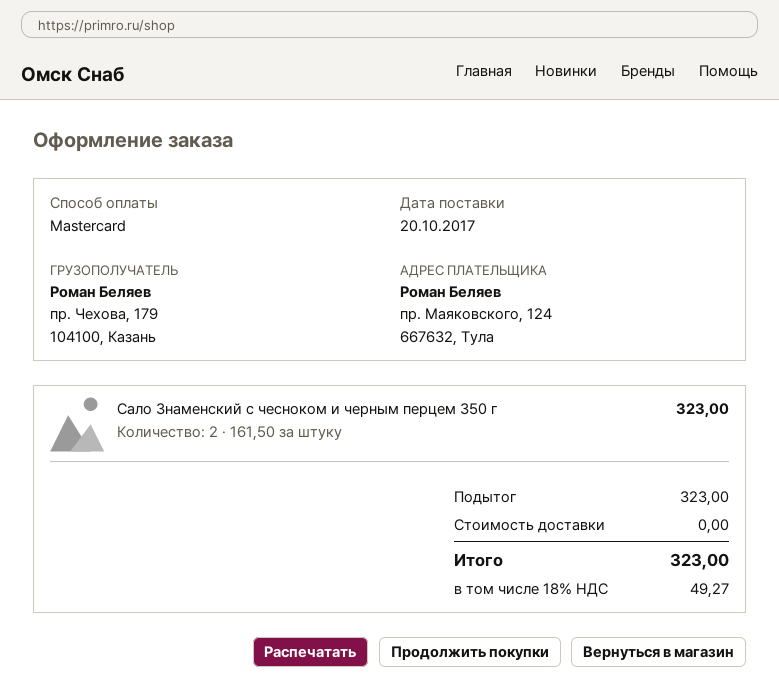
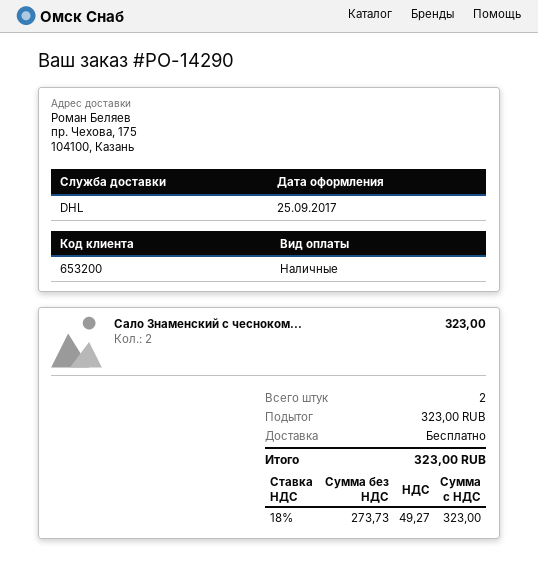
payment method: Mastercard -> cash
ship to: пр. Чехова, 179, 104100, Казань -> пр. Чехова, 175, 104100, Казань

